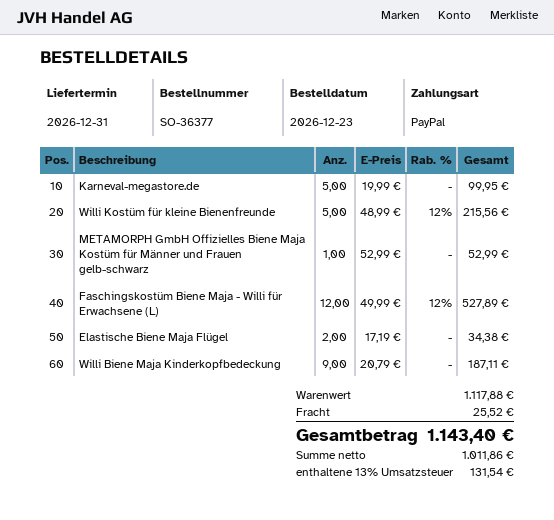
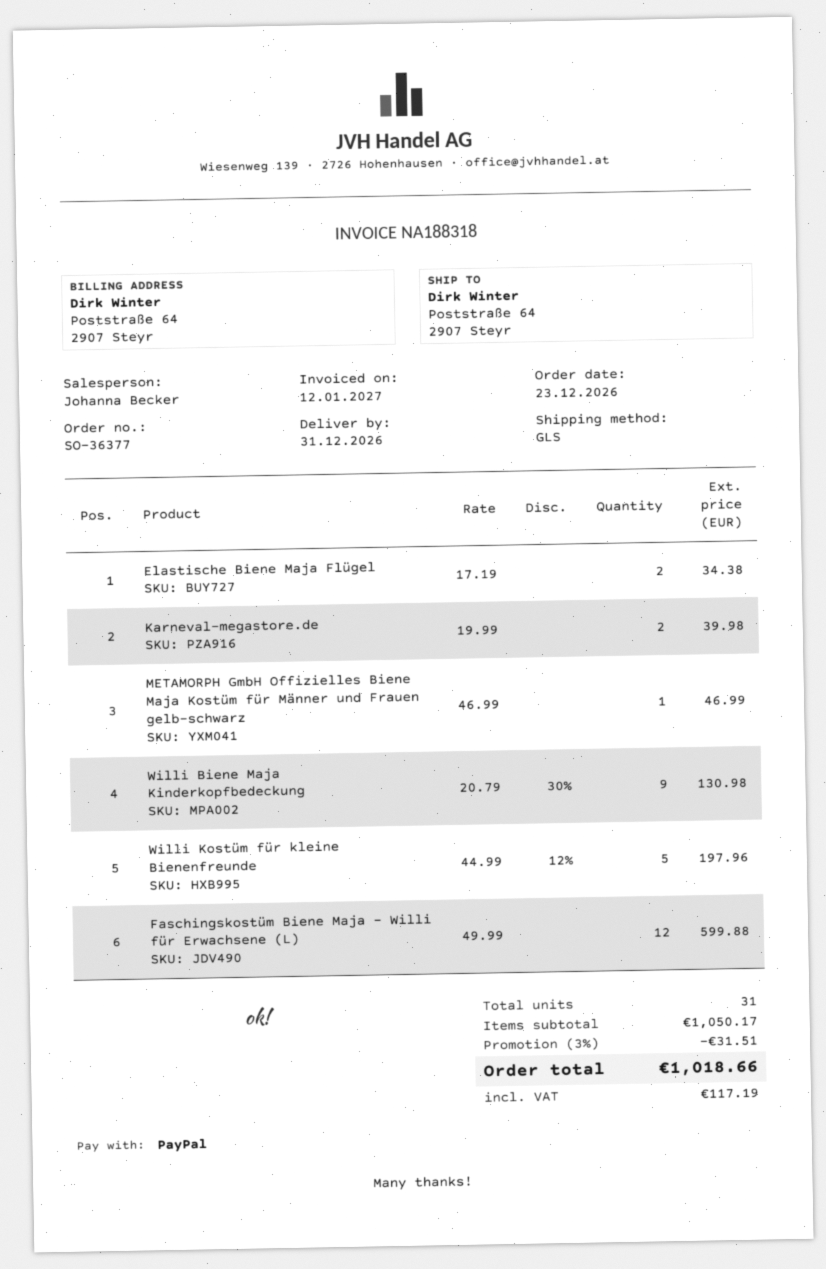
Karneval-megastore.de: 5 x 19.99 = 99.95 -> 2 x 19.99 = 39.98
Willi Kostüm für kleine Bienenfreunde: 5 x 48.99 - 12% = 215.56 -> 5 x 44.99 - 12% = 197.96
METAMORPH GmbH Offizielles Biene Maja Kostüm für Männer und Frauen gelb-schwarz: 1 x 52.99 = 52.99 -> 1 x 46.99 = 46.99
Faschingskostüm Biene Maja - Willi für Erwachsene (L): 12 x 49.99 - 12% = 527.89 -> 12 x 49.99 = 599.88
Willi Biene Maja Kinderkopfbedeckung: 9 x 20.79 = 187.11 -> 9 x 20.79 - 30% = 130.98
subtotal: 1117.88 -> 1050.17
discount: none -> 3% = 31.51
shipping: 25.52 -> none
tax: 131.54 -> 117.19
total: 1143.40 -> 1018.66

